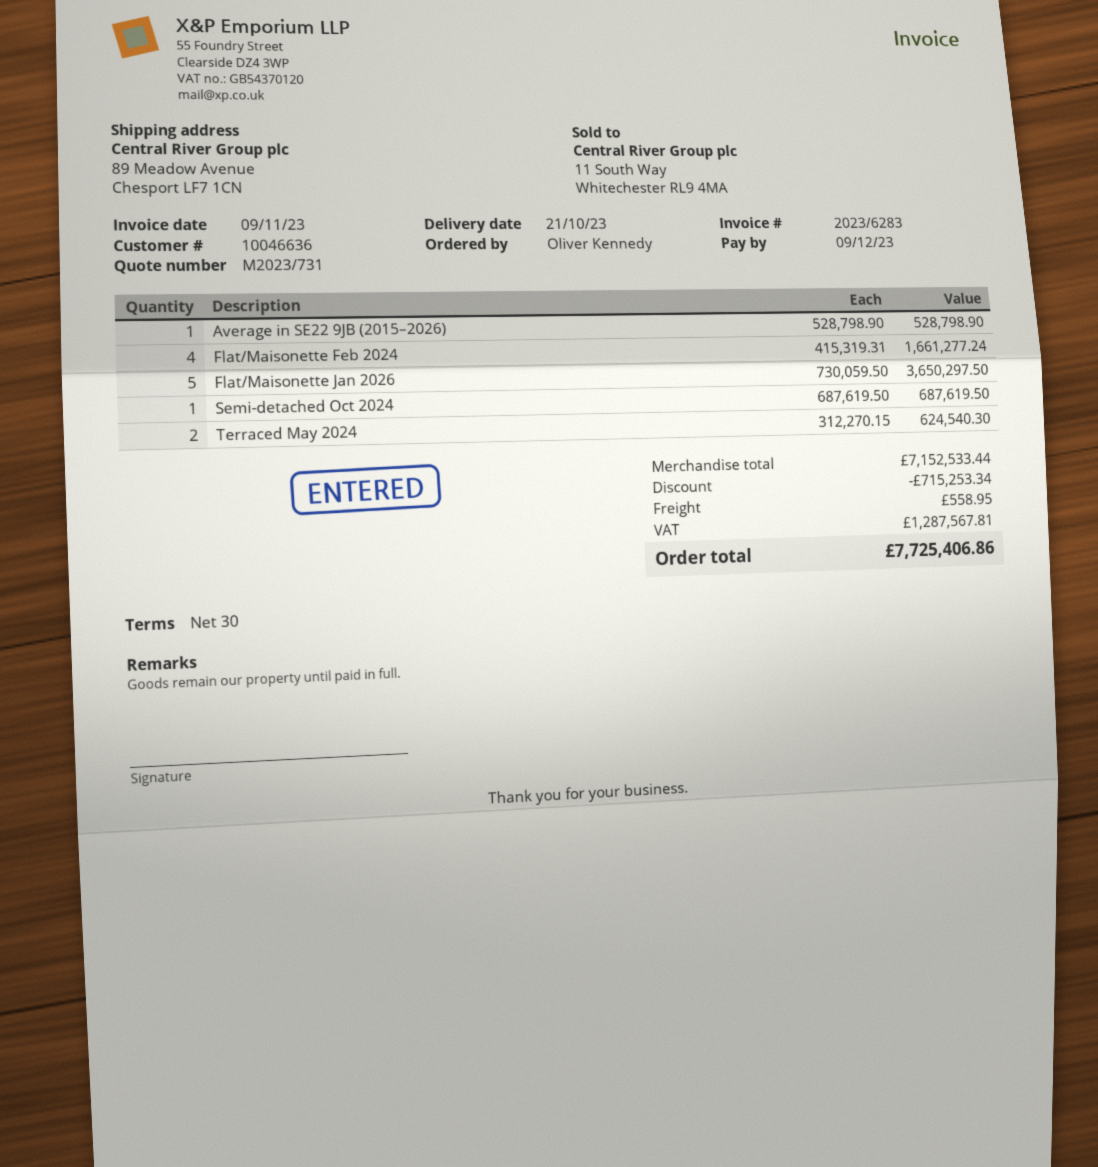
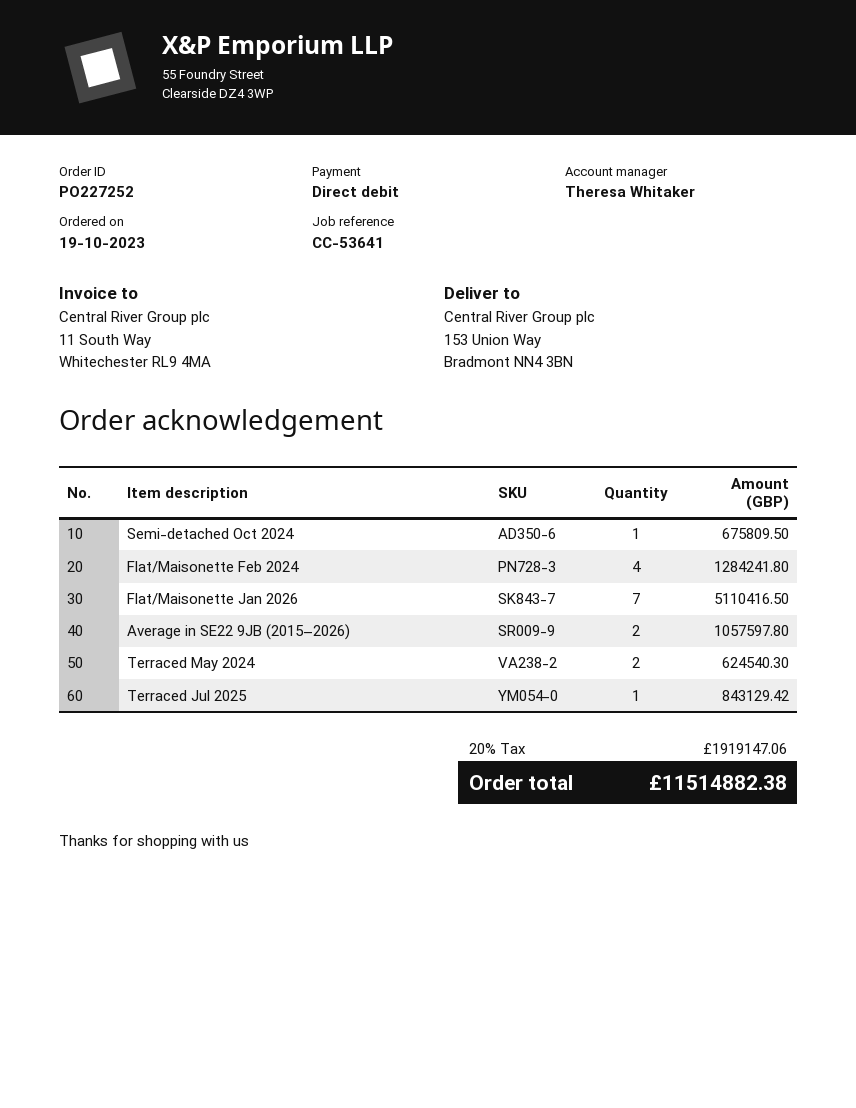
ship to: 89 Meadow Avenue, Chesport LF7 1CN -> 153 Union Way, Bradmont NN4 3BN
Average in SE22 9JB (2015–2026): 1 for 528798.90 -> 2 for 1057597.80
Flat/Maisonette Feb 2024: 4 for 1661277.24 -> 4 for 1284241.80
Flat/Maisonette Jan 2026: 5 for 3650297.50 -> 7 for 5110416.50
Semi-detached Oct 2024: 1 for 687619.50 -> 1 for 675809.50
Terraced Jul 2025: none -> 1 for 843129.42
discount: 715253.34 -> none
shipping: 558.95 -> none
tax: 1287567.81 -> 1919147.06
total: 7725406.86 -> 11514882.38

